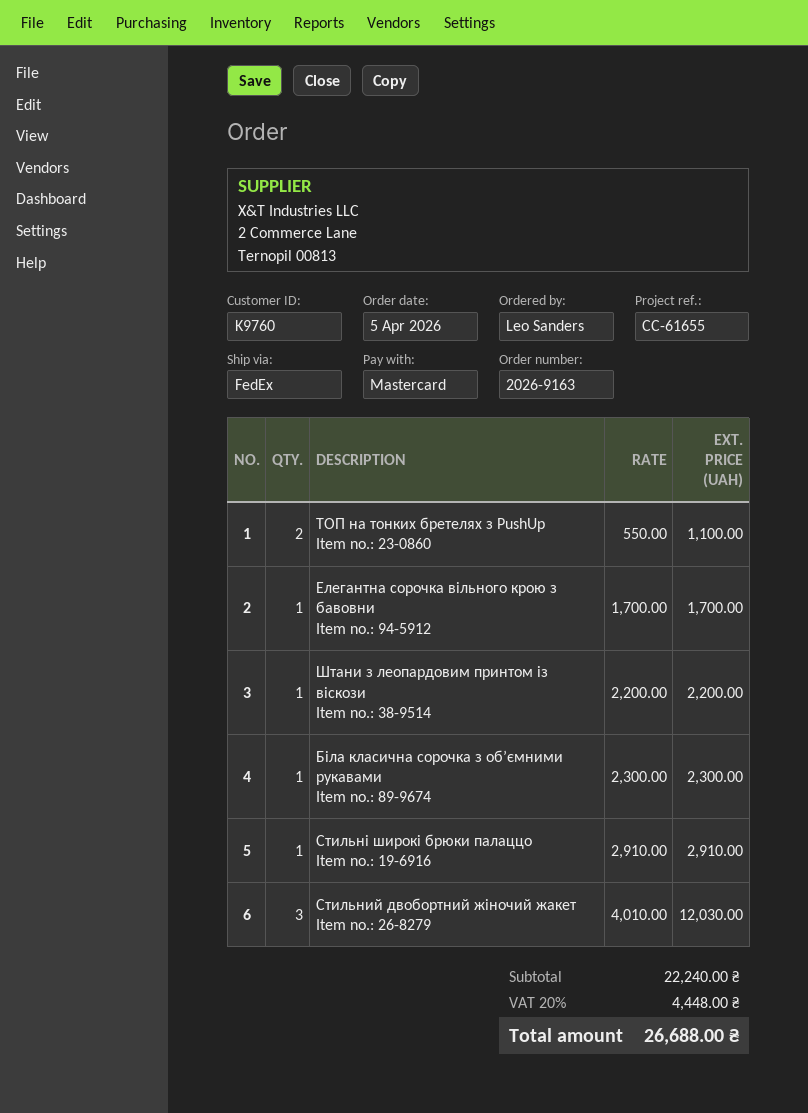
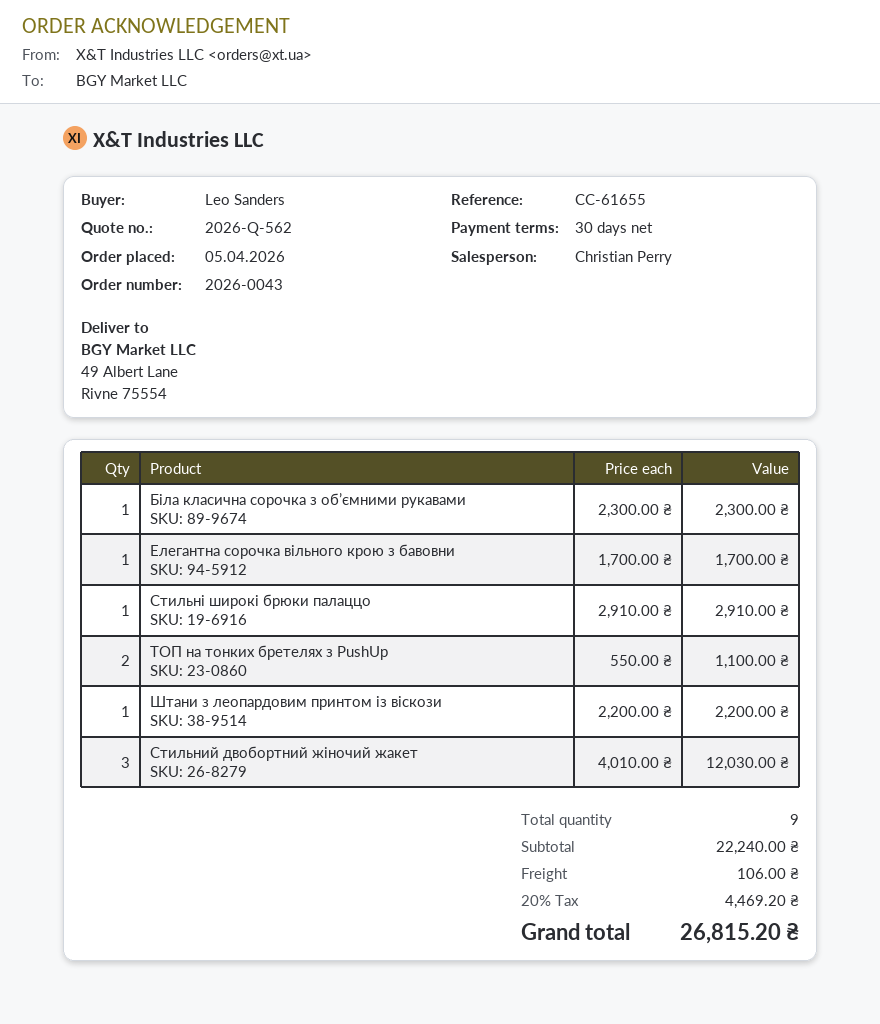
order number: 2026-9163 -> 2026-0043
shipping: none -> 106.00
tax: 20% = 4448.00 -> 20% = 4469.20
total: 26688.00 -> 26815.20

